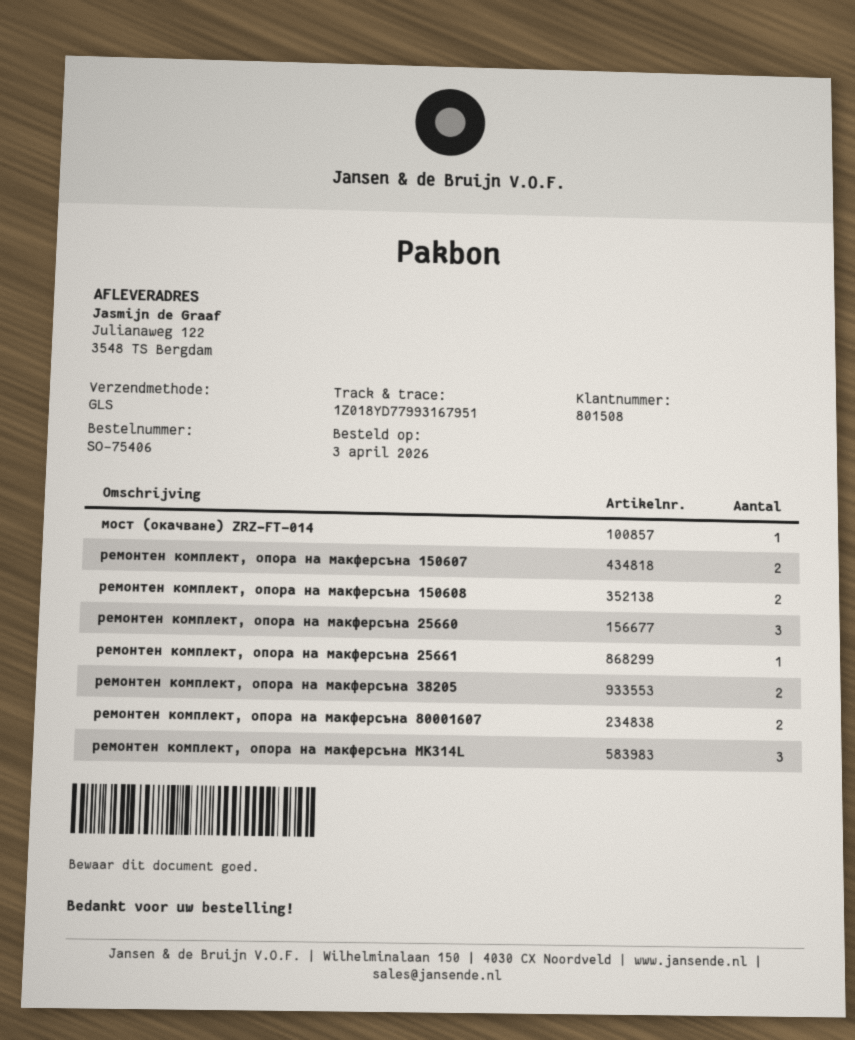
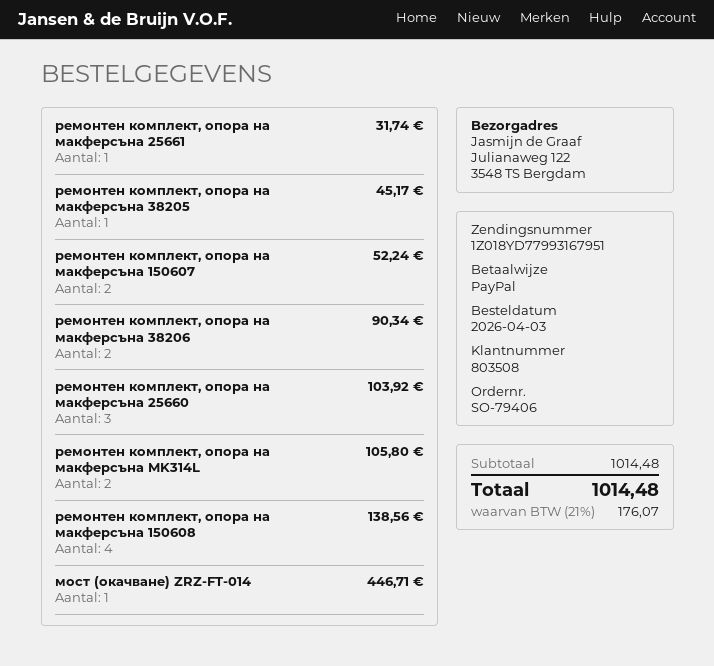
order number: SO-75406 -> SO-79406
customer number: 801508 -> 803508
ремонтен комплект, опора на макферсъна 150608: 2 -> 4
ремонтен комплект, опора на макферсъна 38205: 2 -> 1
ремонтен комплект, опора на макферсъна 80001607: 2 -> none
ремонтен комплект, опора на макферсъна MK314L: 3 -> 2
ремонтен комплект, опора на макферсъна 38206: none -> 2

